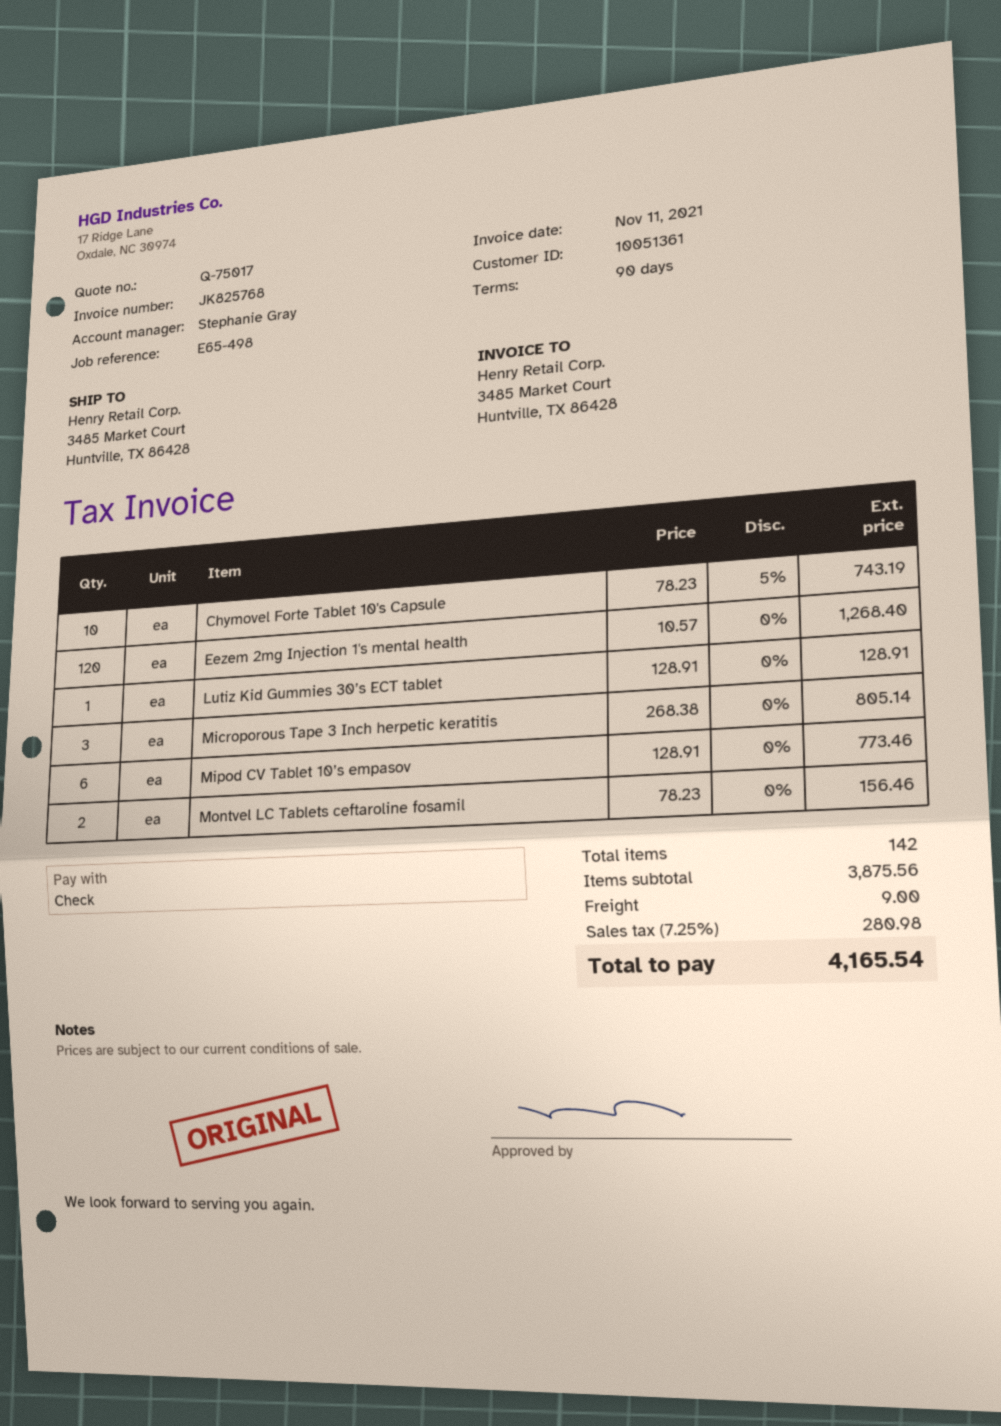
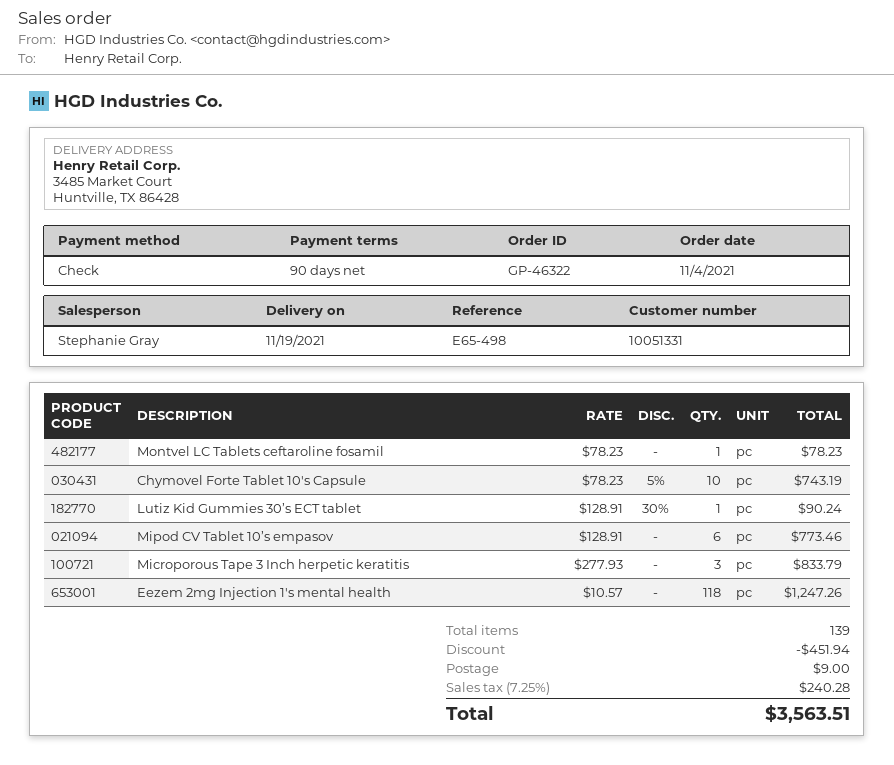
customer number: 10051361 -> 10051331
Eezem 2mg Injection 1's mental health: 120 x 10.57 = 1268.40 -> 118 x 10.57 = 1247.26
Lutiz Kid Gummies 30’s ECT tablet: 1 x 128.91 = 128.91 -> 1 x 128.91 - 30% = 90.24
Microporous Tape 3 Inch herpetic keratitis: 3 x 268.38 = 805.14 -> 3 x 277.93 = 833.79
Montvel LC Tablets ceftaroline fosamil: 2 x 78.23 = 156.46 -> 1 x 78.23 = 78.23
total quantity: 142 -> 139
discount: none -> 451.94
tax: 7.25% = 280.98 -> 7.25% = 240.28
total: 4165.54 -> 3563.51

